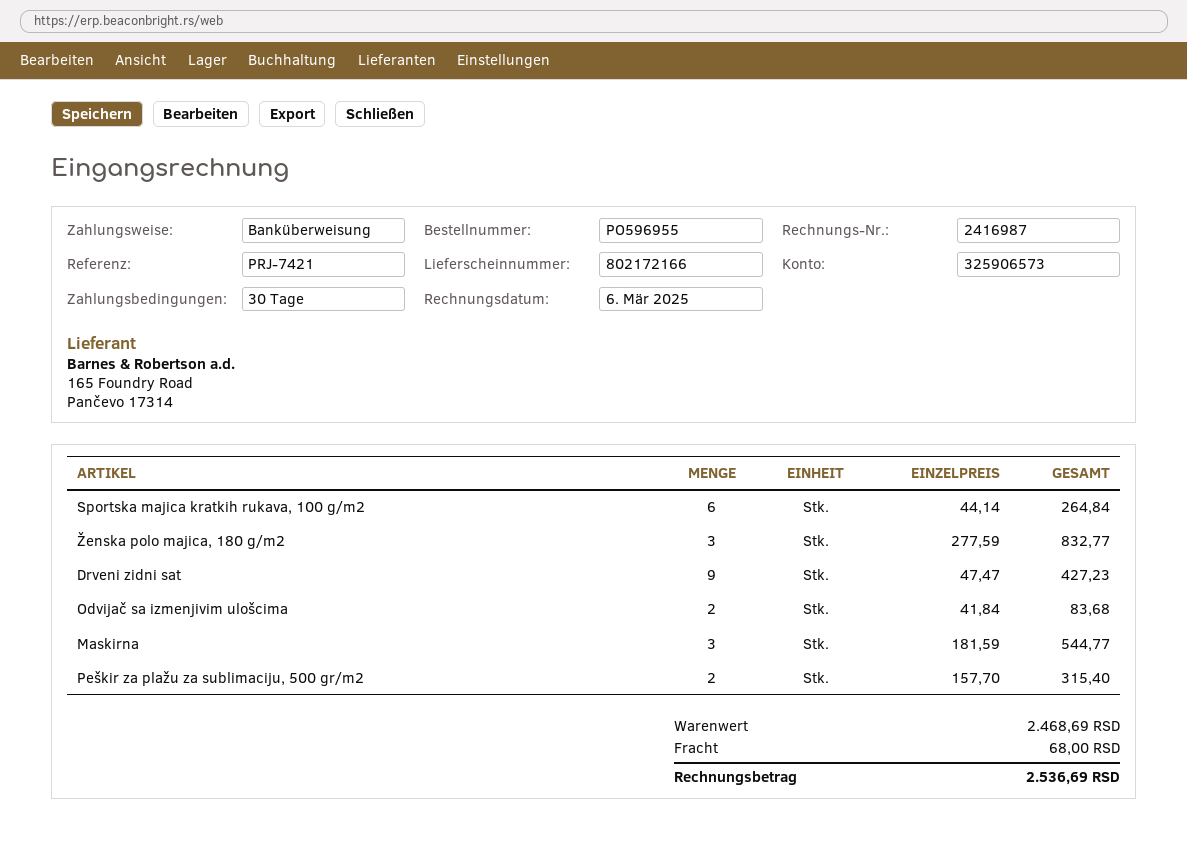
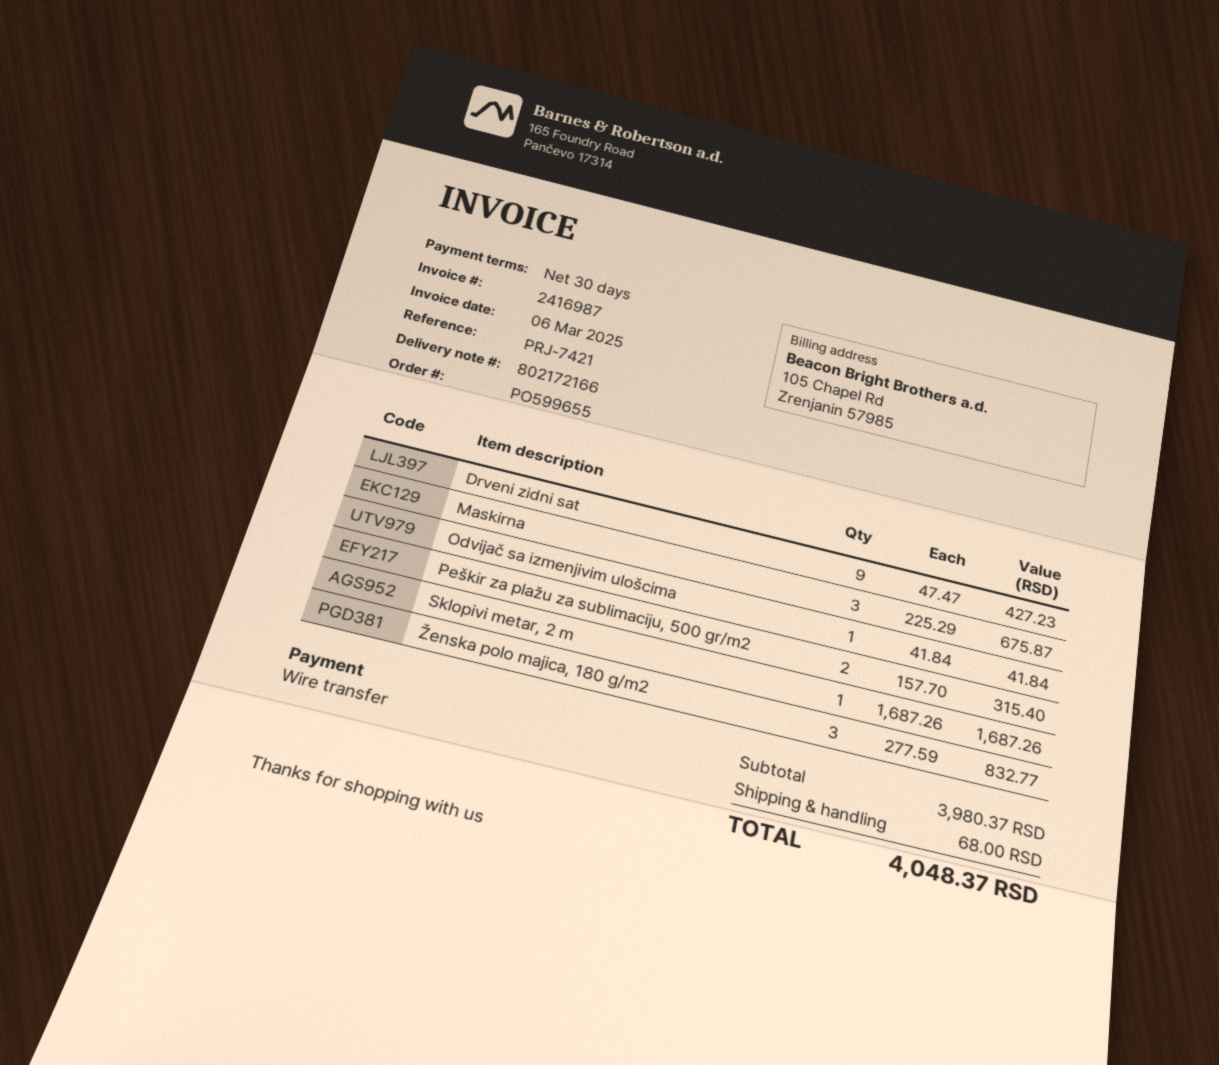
order number: PO596955 -> PO599655
Sportska majica kratkih rukava, 100 g/m2: 6 x 44.14 = 264.84 -> none
Odvijač sa izmenjivim ulošcima: 2 x 41.84 = 83.68 -> 1 x 41.84 = 41.84
Maskirna: 3 x 181.59 = 544.77 -> 3 x 225.29 = 675.87
Sklopivi metar, 2 m: none -> 1 x 1687.26 = 1687.26
subtotal: 2468.69 -> 3980.37
total: 2536.69 -> 4048.37

